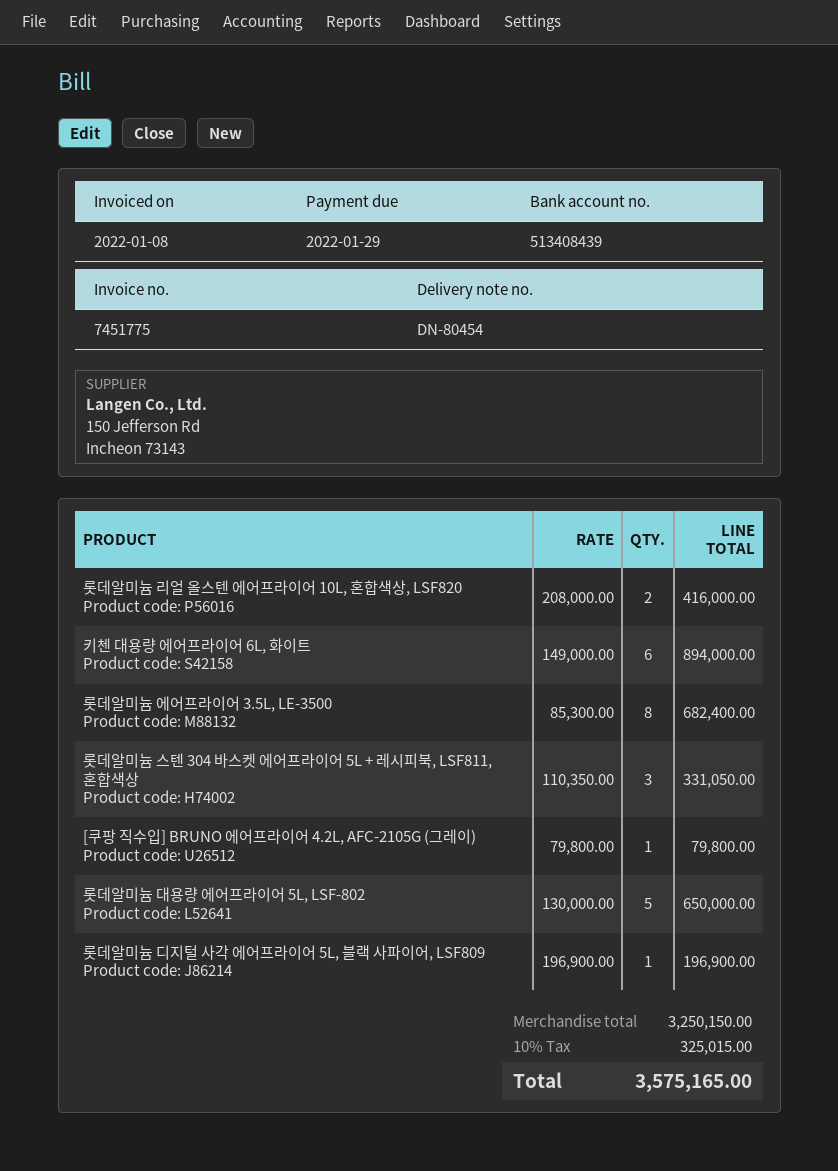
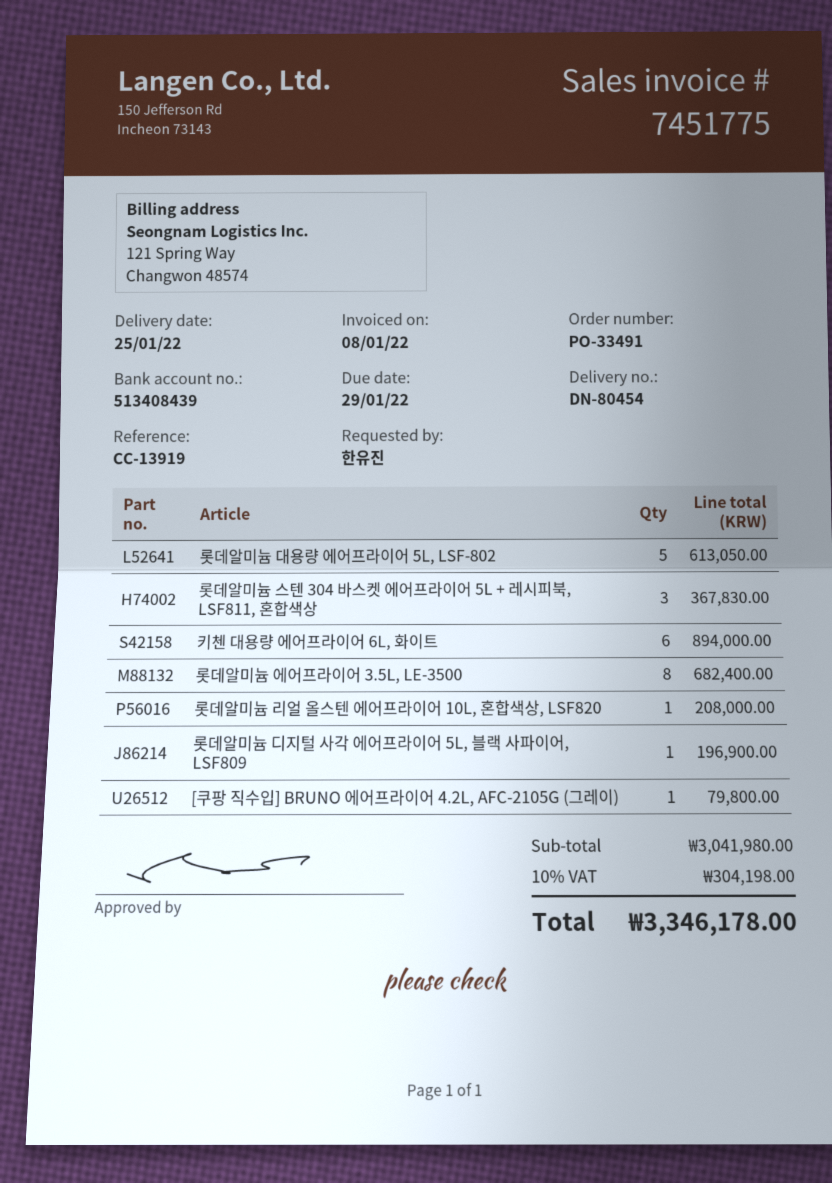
롯데알미늄 리얼 올스텐 에어프라이어 10L, 혼합색상, LSF820: 2 for 416000.00 -> 1 for 208000.00
롯데알미늄 스텐 304 바스켓 에어프라이어 5L + 레시피북, LSF811, 혼합색상: 3 for 331050.00 -> 3 for 367830.00
롯데알미늄 대용량 에어프라이어 5L, LSF-802: 5 for 650000.00 -> 5 for 613050.00
subtotal: 3250150.00 -> 3041980.00
tax: 10% = 325015.00 -> 10% = 304198.00
total: 3575165.00 -> 3346178.00

